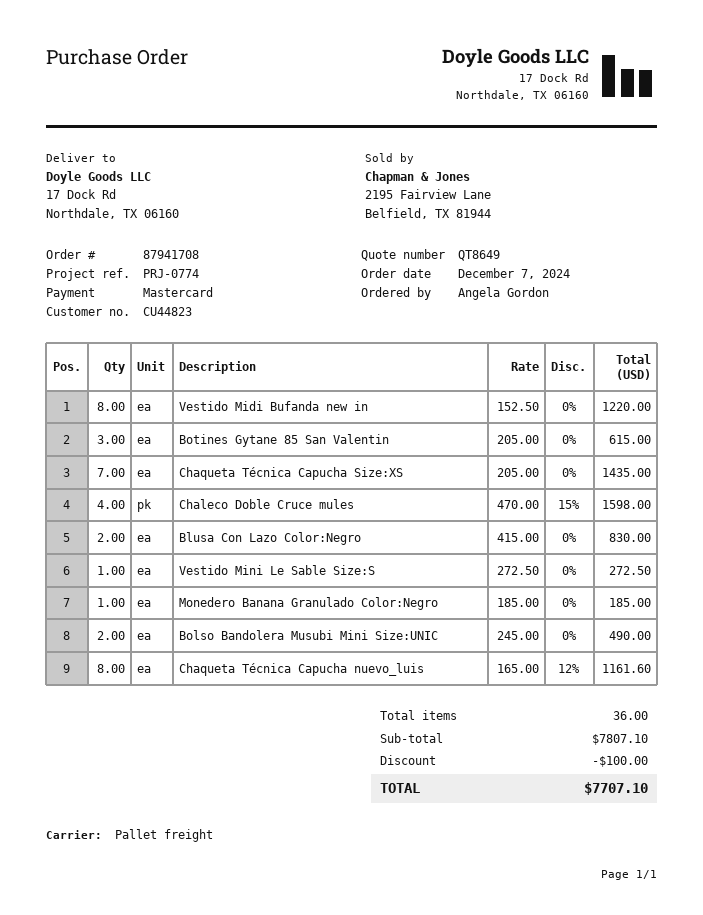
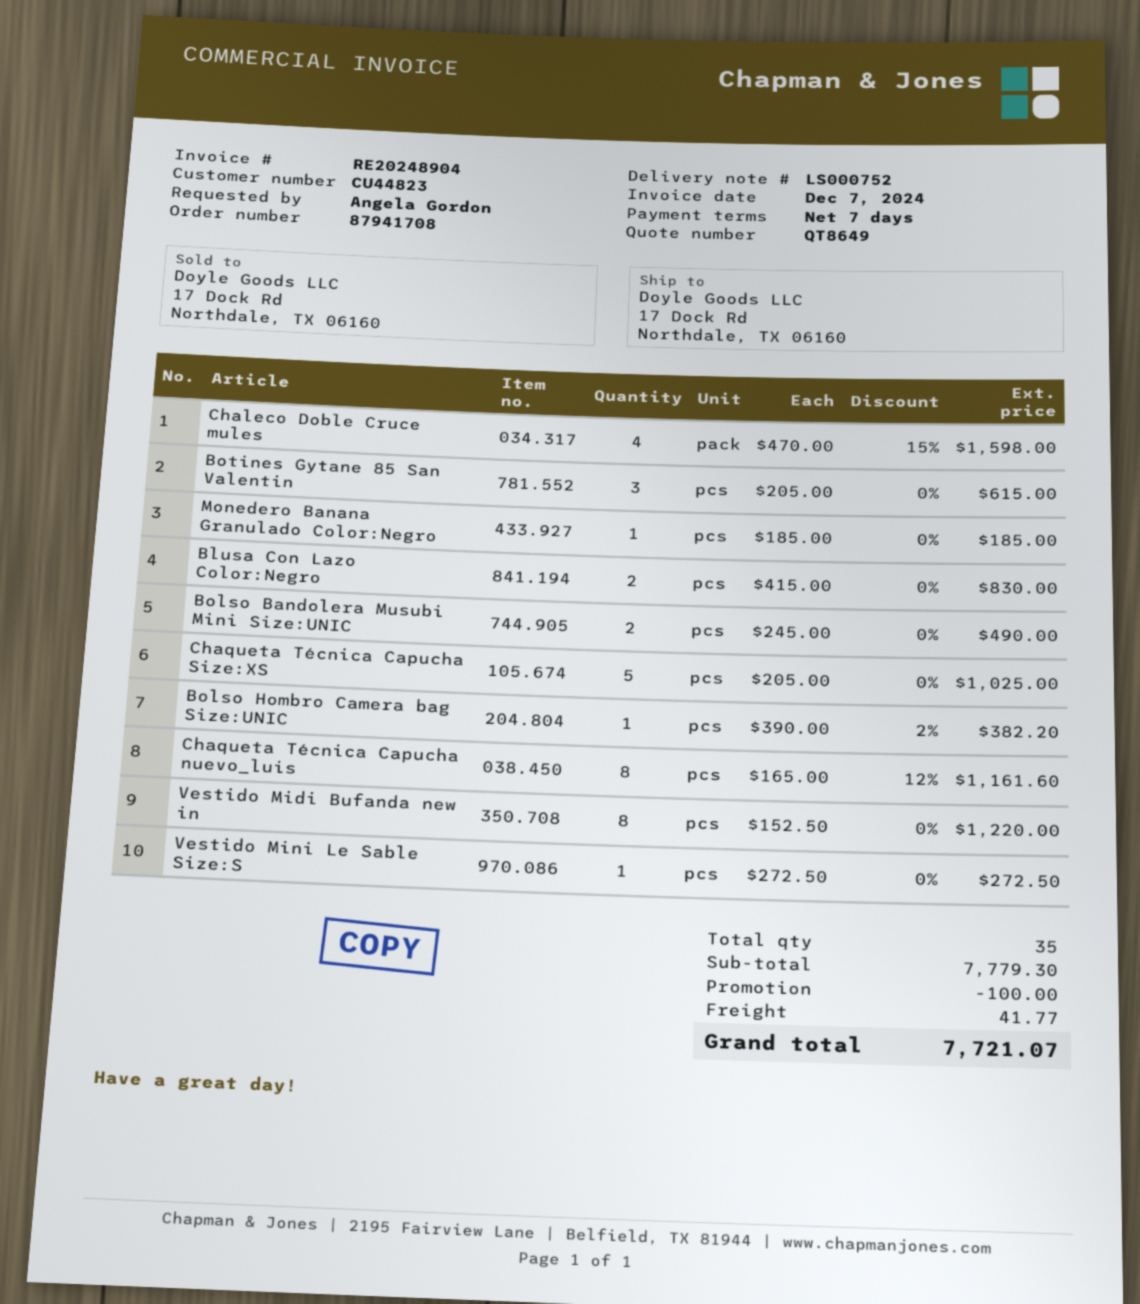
Chaqueta Técnica Capucha Size:XS: 7 x 205.00 = 1435.00 -> 5 x 205.00 = 1025.00
Bolso Hombro Camera bag Size:UNIC: none -> 1 x 390.00 - 2% = 382.20
total quantity: 36 -> 35
subtotal: 7807.10 -> 7779.30
shipping: none -> 41.77
total: 7707.10 -> 7721.07

